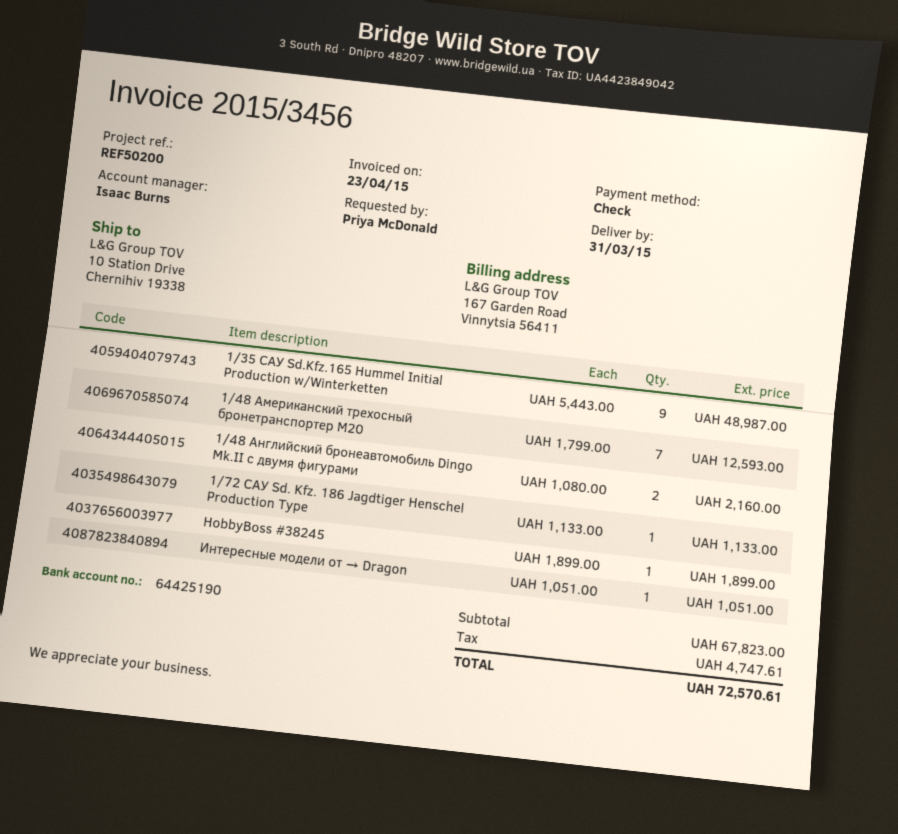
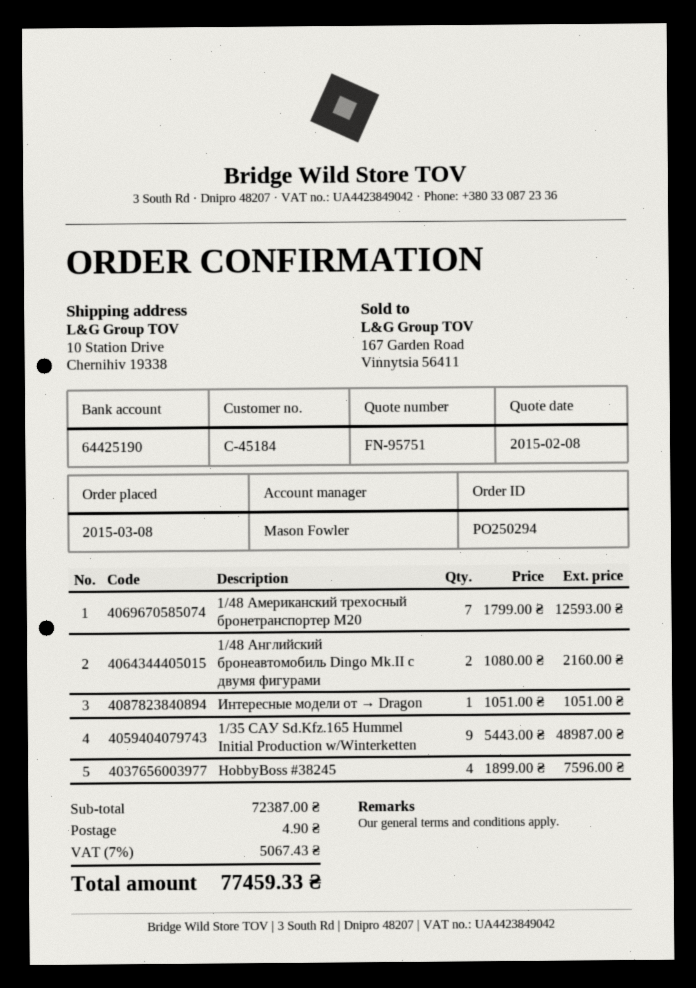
sales rep: Isaac Burns -> Mason Fowler
1/72 САУ Sd. Kfz. 186 Jagdtiger Henschel Production Type: 1 x 1133.00 = 1133.00 -> none
HobbyBoss #38245: 1 x 1899.00 = 1899.00 -> 4 x 1899.00 = 7596.00
subtotal: 67823.00 -> 72387.00
shipping: none -> 4.90
tax: 4747.61 -> 5067.43
total: 72570.61 -> 77459.33

